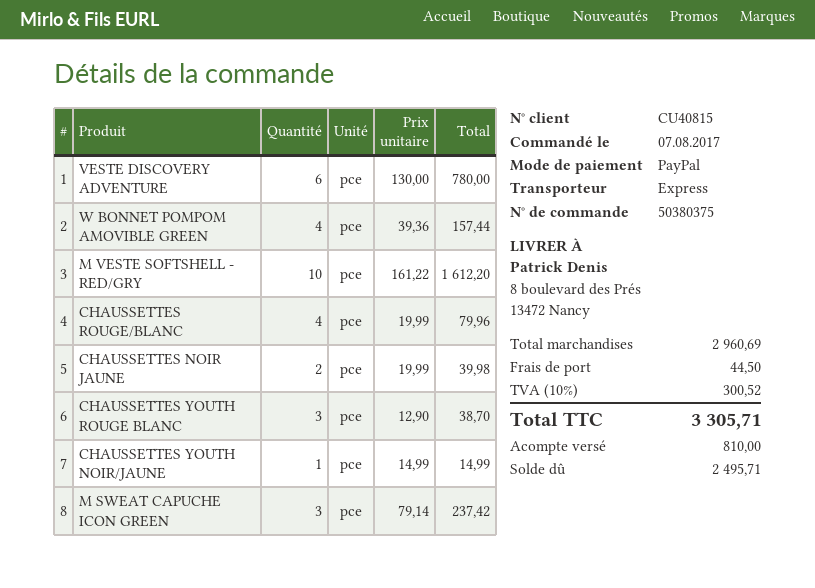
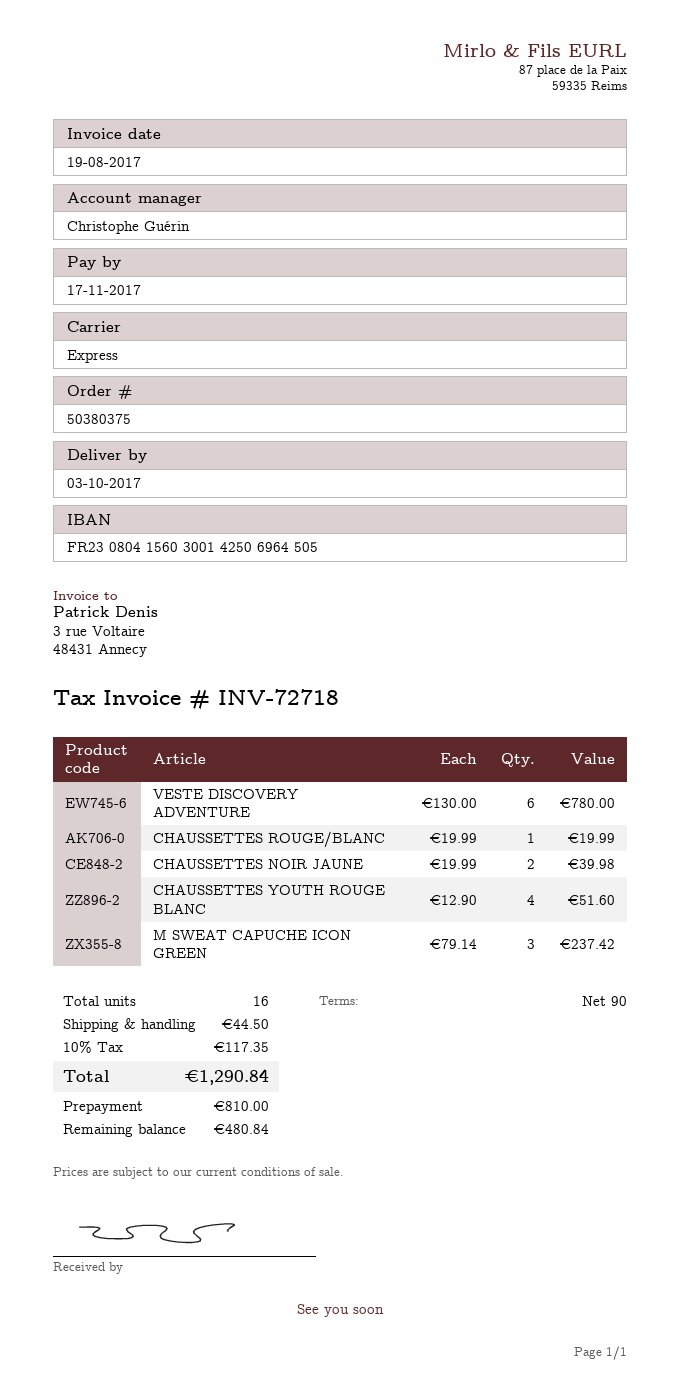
W BONNET POMPOM AMOVIBLE GREEN: 4 x 39.36 = 157.44 -> none
M VESTE SOFTSHELL - RED/GRY: 10 x 161.22 = 1612.20 -> none
CHAUSSETTES ROUGE/BLANC: 4 x 19.99 = 79.96 -> 1 x 19.99 = 19.99
CHAUSSETTES YOUTH ROUGE BLANC: 3 x 12.90 = 38.70 -> 4 x 12.90 = 51.60
CHAUSSETTES YOUTH NOIR/JAUNE: 1 x 14.99 = 14.99 -> none
tax: 10% = 300.52 -> 10% = 117.35
total: 3305.71 -> 1290.84
balance: 2495.71 -> 480.84

